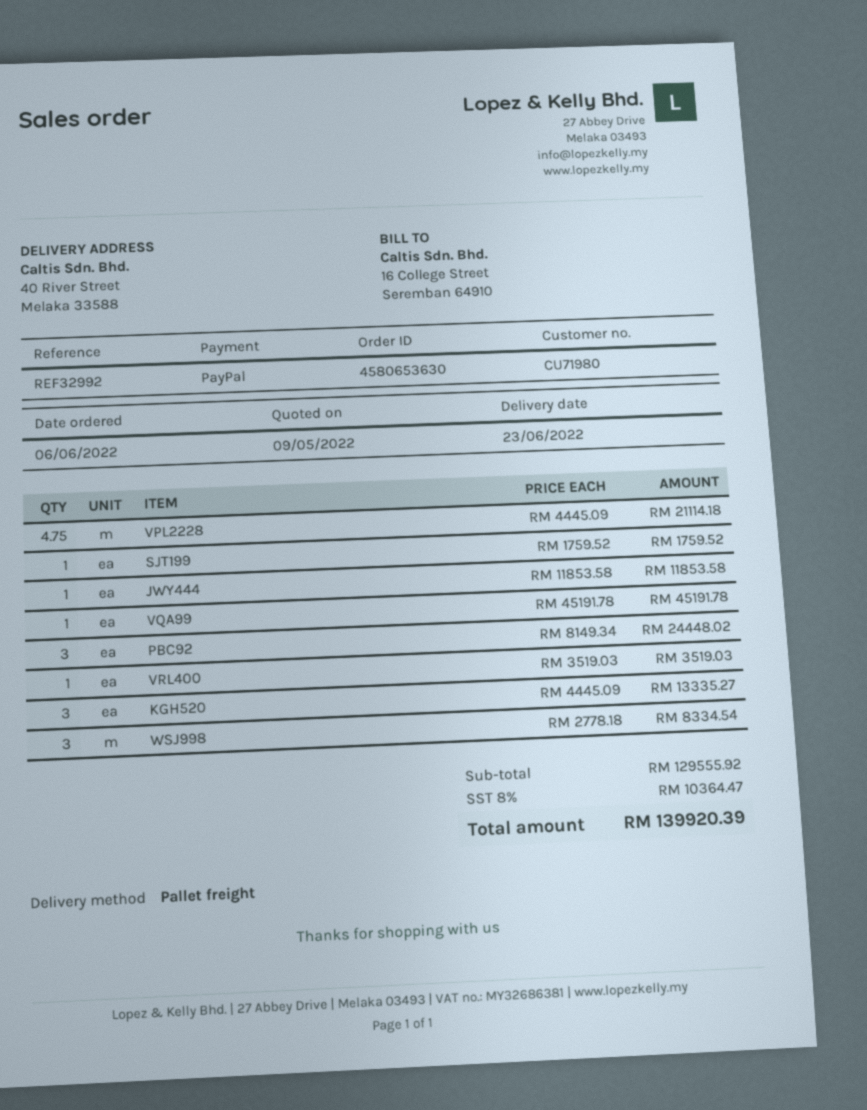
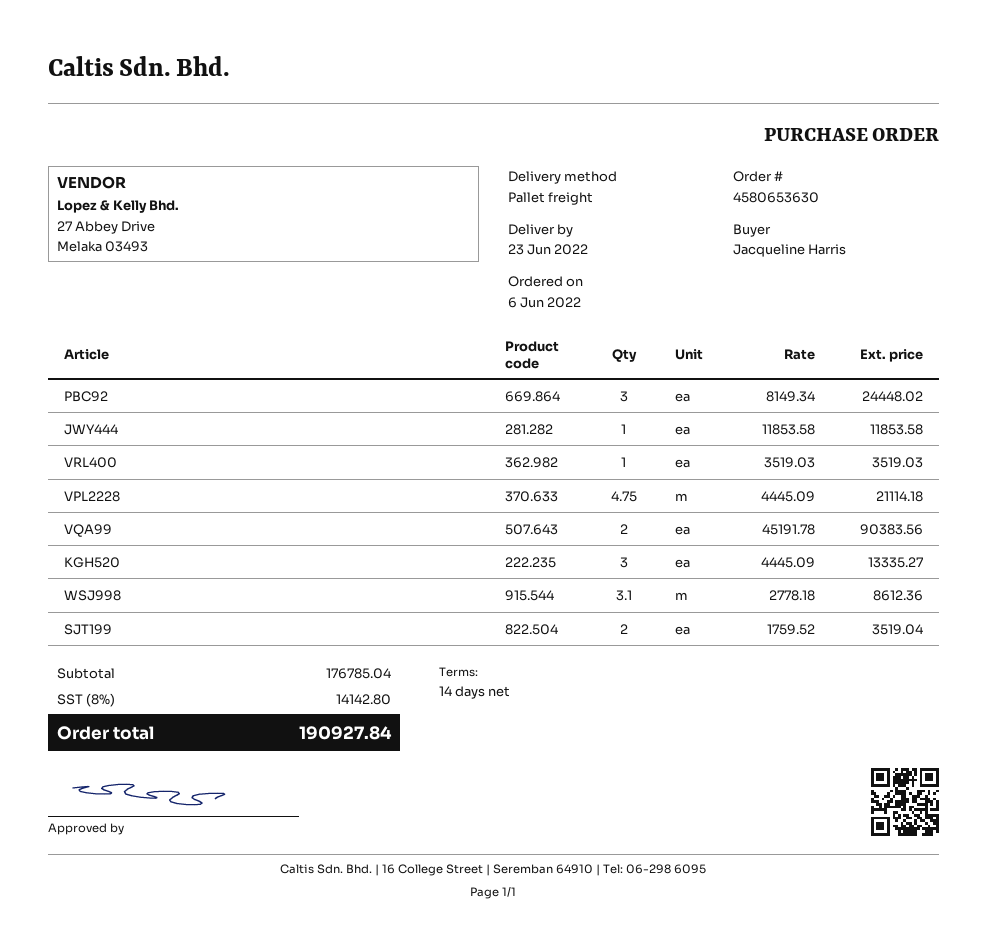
SJT199: 1 x 1759.52 = 1759.52 -> 2 x 1759.52 = 3519.04
VQA99: 1 x 45191.78 = 45191.78 -> 2 x 45191.78 = 90383.56
WSJ998: 3 x 2778.18 = 8334.54 -> 3.1 x 2778.18 = 8612.36
subtotal: 129555.92 -> 176785.04
tax: 8% = 10364.47 -> 8% = 14142.80
total: 139920.39 -> 190927.84

